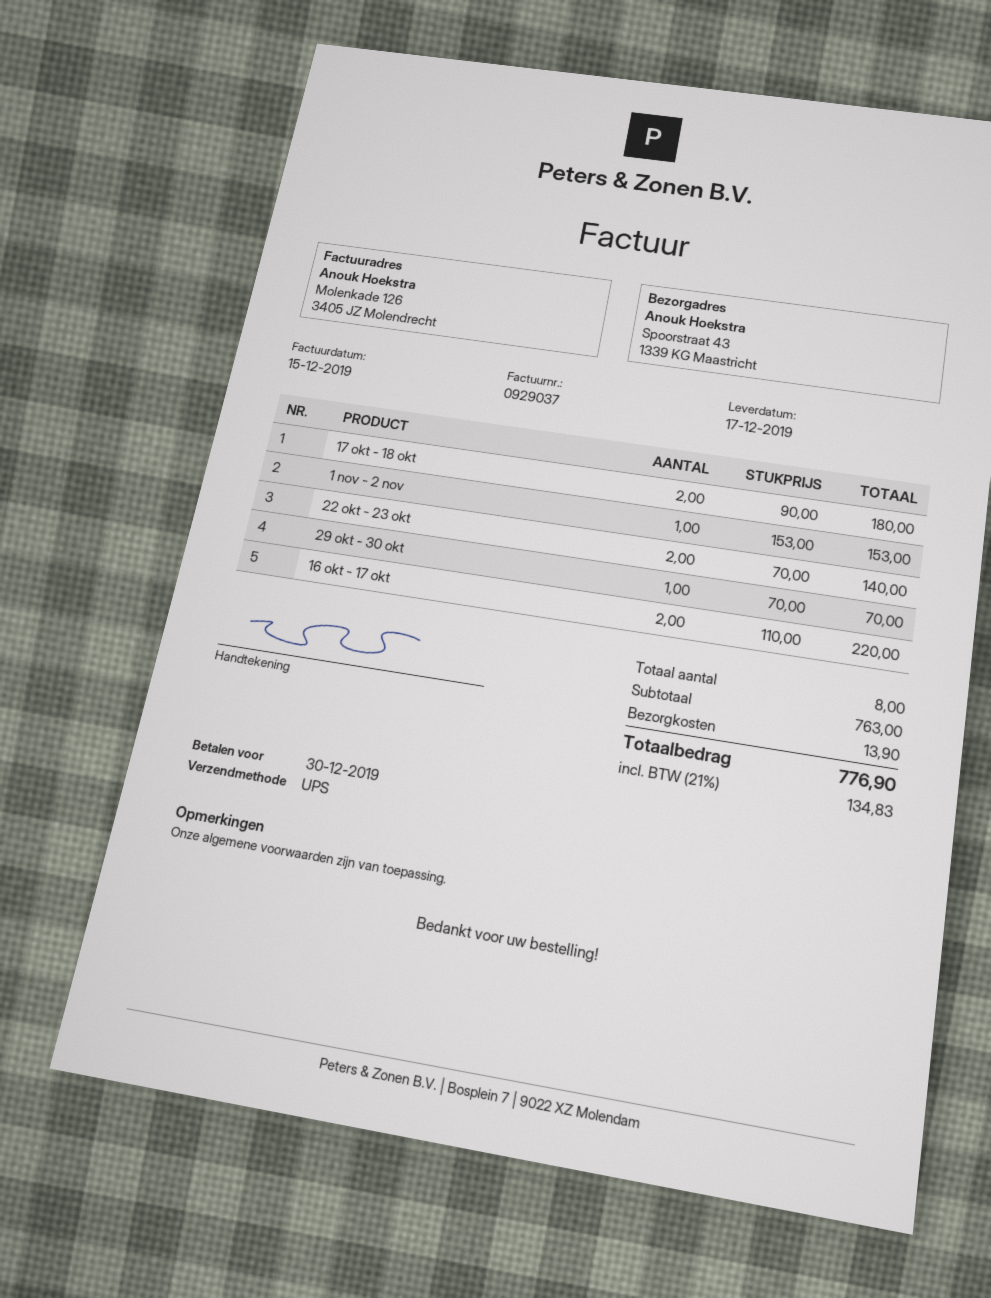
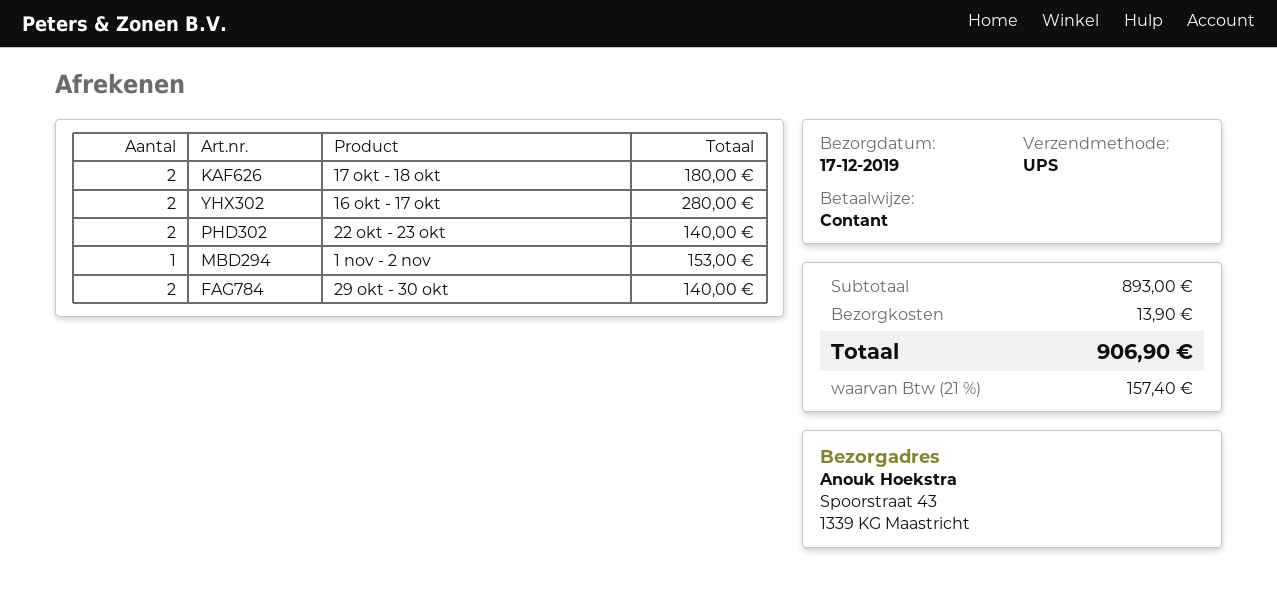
29 okt - 30 okt: 1 for 70.00 -> 2 for 140.00
16 okt - 17 okt: 2 for 220.00 -> 2 for 280.00
subtotal: 763.00 -> 893.00
tax: 21% = 134.83 -> 21% = 157.40
total: 776.90 -> 906.90

